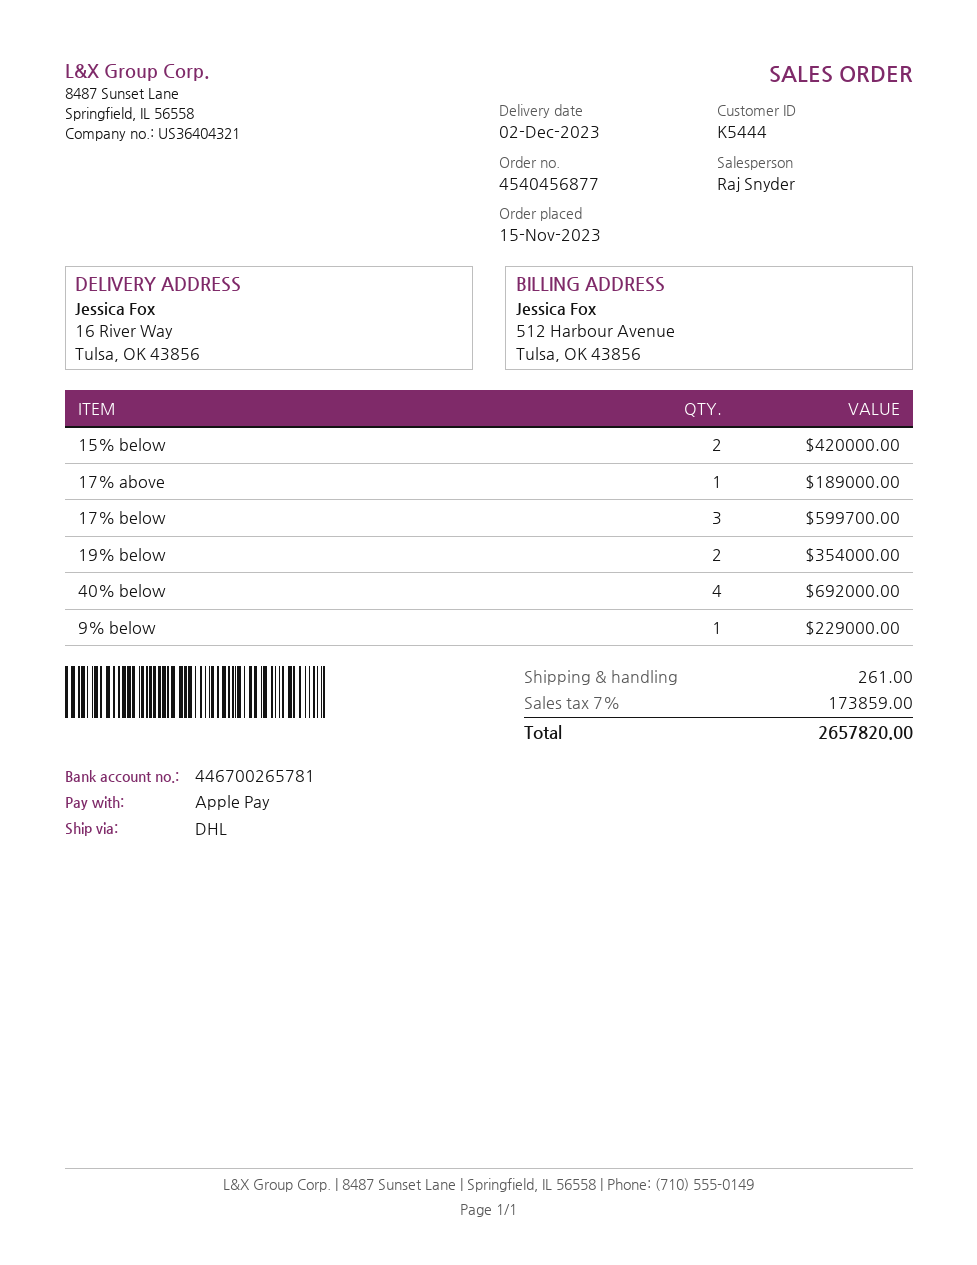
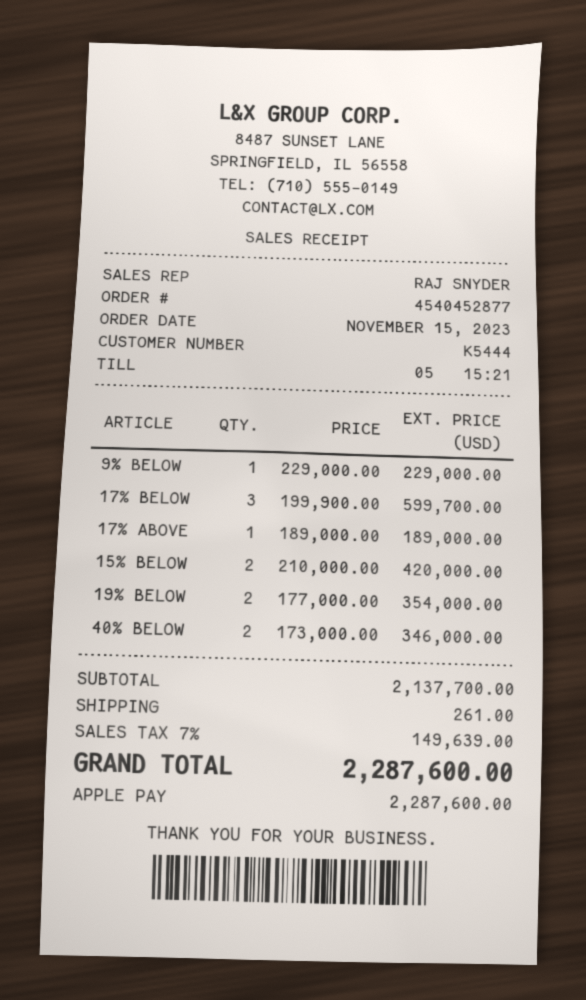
order number: 4540456877 -> 4540452877
40% below: 4 for 692000.00 -> 2 for 346000.00
tax: 7% = 173859.00 -> 7% = 149639.00
total: 2657820.00 -> 2287600.00

